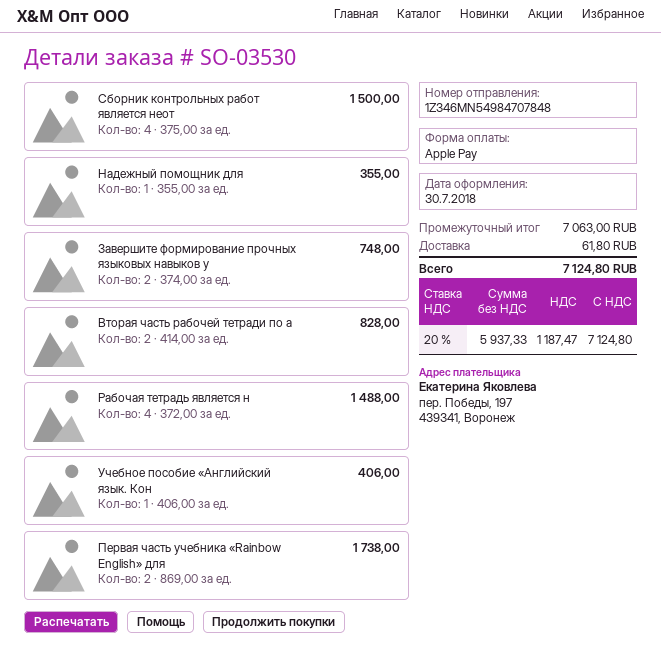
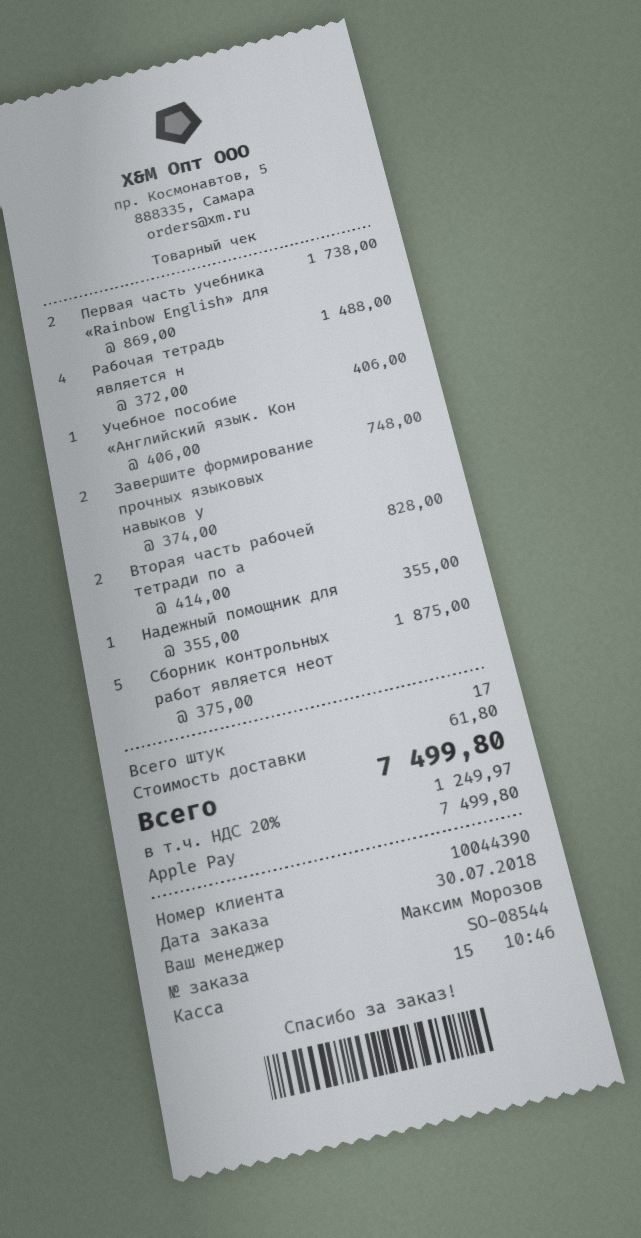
order number: SO-03530 -> SO-08544
Сборник контрольных работ является неот: 4 x 375.00 = 1500.00 -> 5 x 375.00 = 1875.00
tax: 20% = 1187.47 -> 20% = 1249.97
total: 7124.80 -> 7499.80

